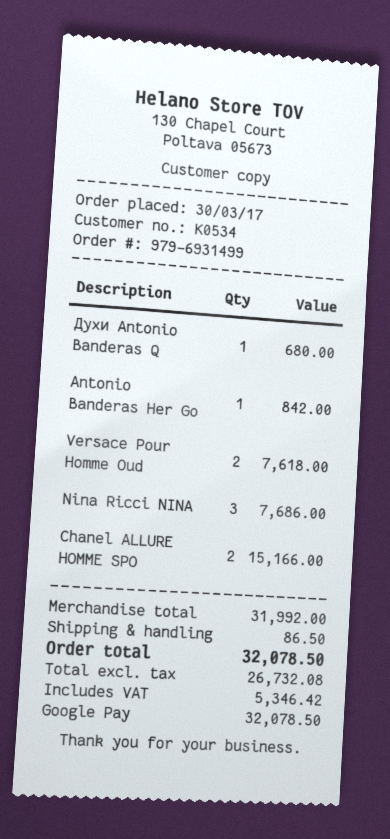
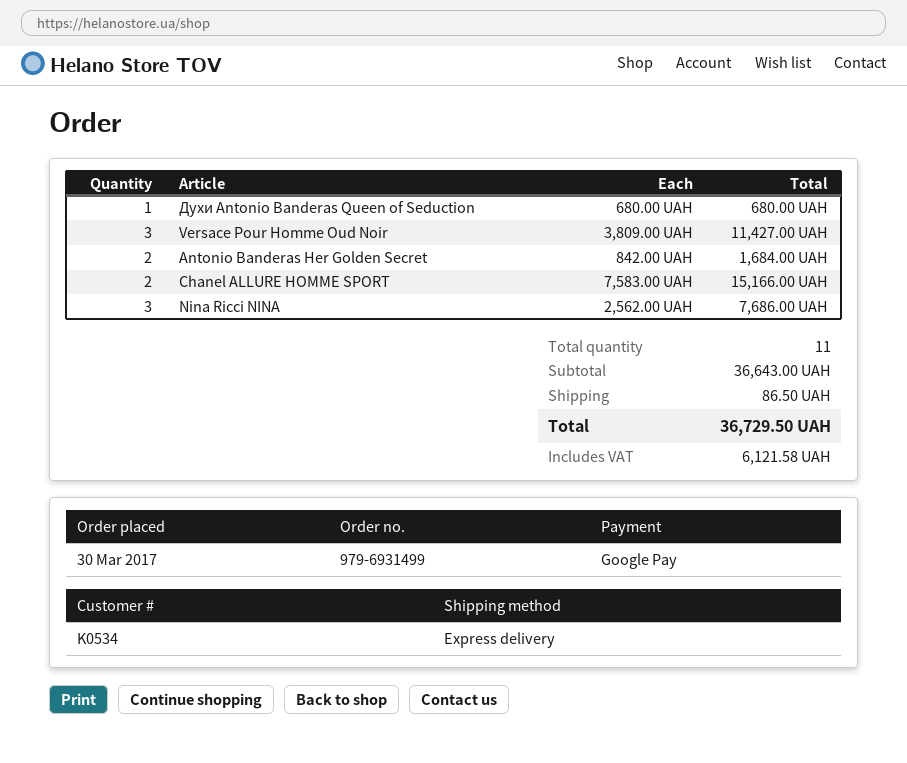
Antonio Banderas Her Go: 1 for 842.00 -> 2 for 1684.00
Versace Pour Homme Oud: 2 for 7618.00 -> 3 for 11427.00
subtotal: 31992.00 -> 36643.00
tax: 5346.42 -> 6121.58
total: 32078.50 -> 36729.50

